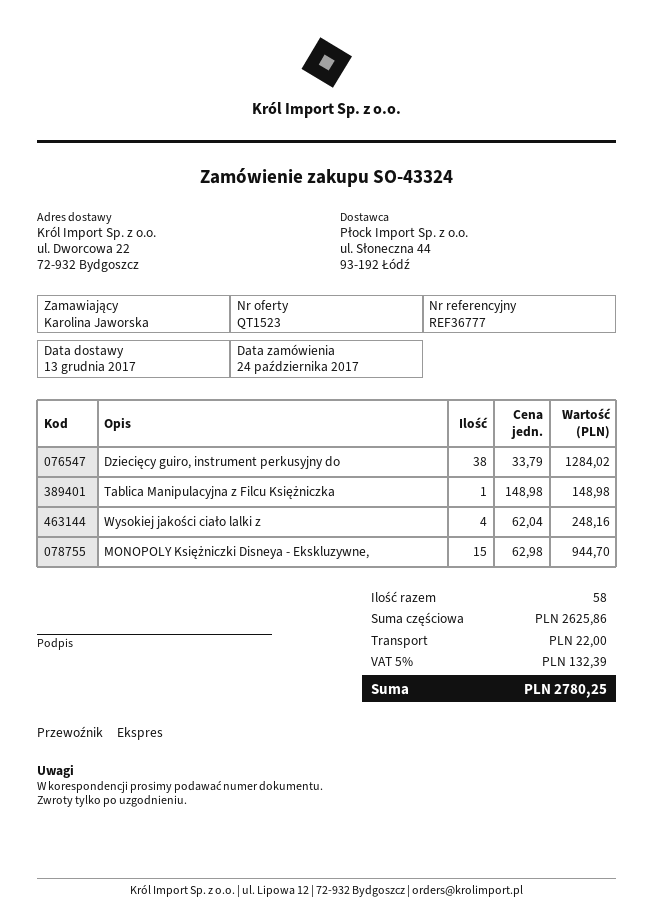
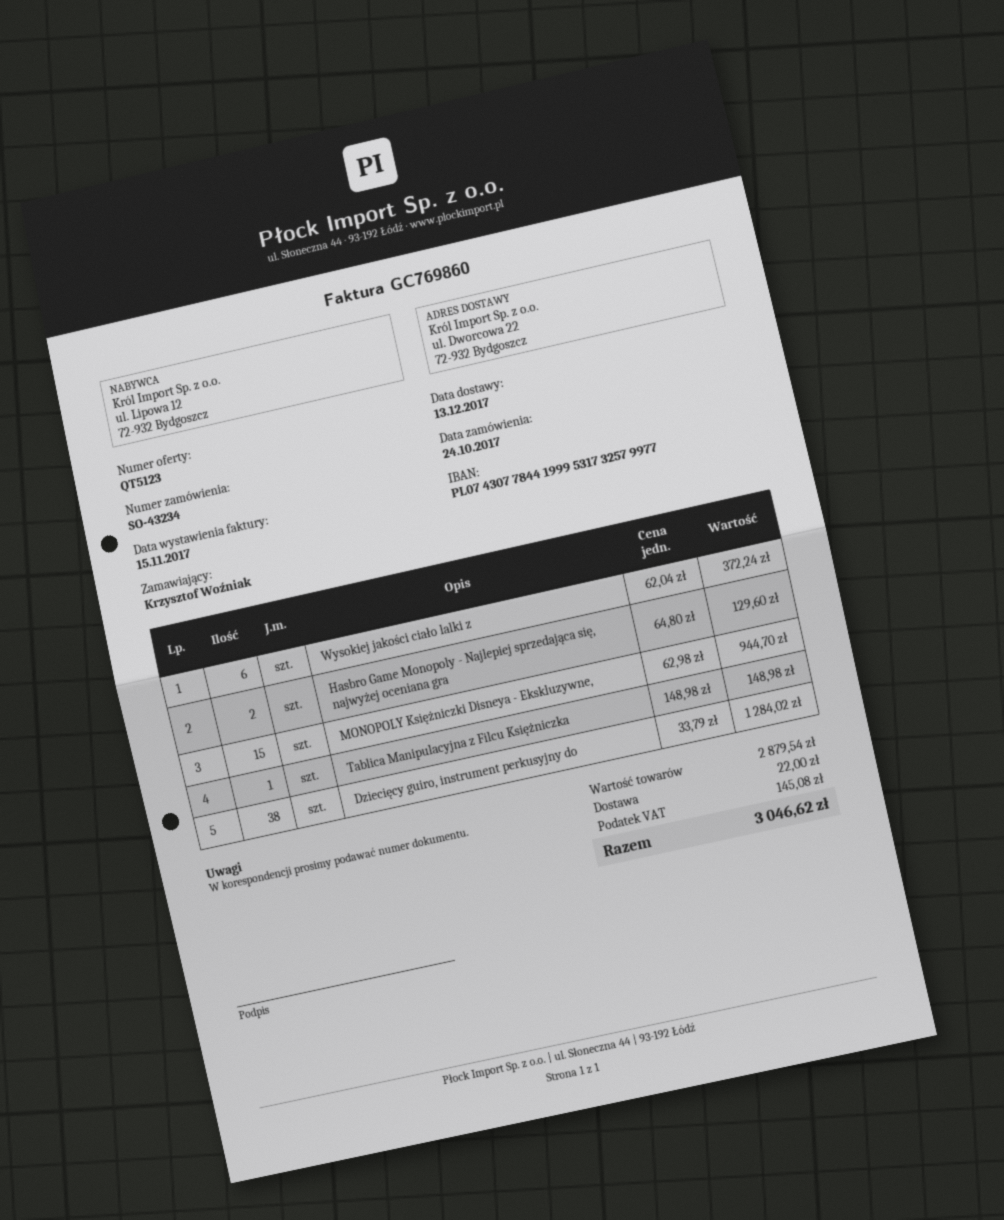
quote number: QT1523 -> QT5123
order number: SO-43324 -> SO-43234
ordered by: Karolina Jaworska -> Krzysztof Woźniak
Wysokiej jakości ciało lalki z: 4 x 62.04 = 248.16 -> 6 x 62.04 = 372.24
Hasbro Game Monopoly - Najlepiej sprzedająca się, najwyżej oceniana gra: none -> 2 x 64.80 = 129.60
subtotal: 2625.86 -> 2879.54
tax: 132.39 -> 145.08
total: 2780.25 -> 3046.62

